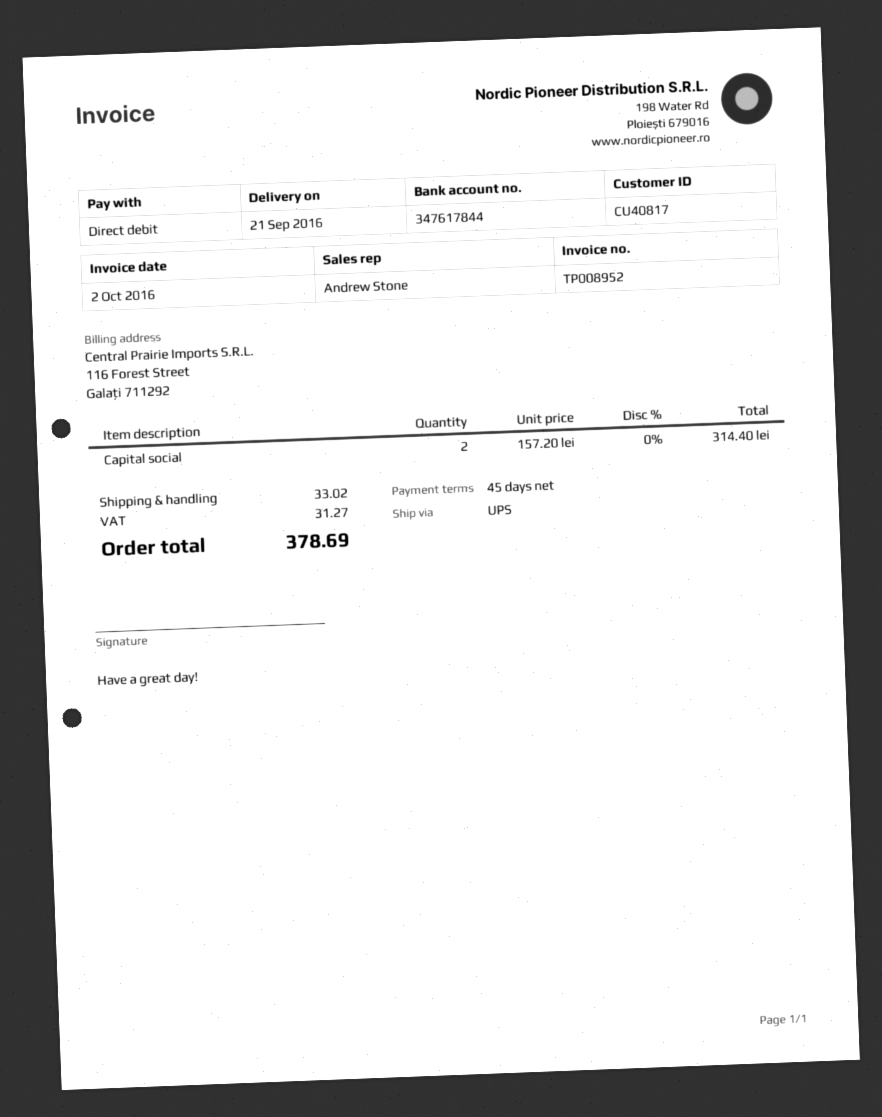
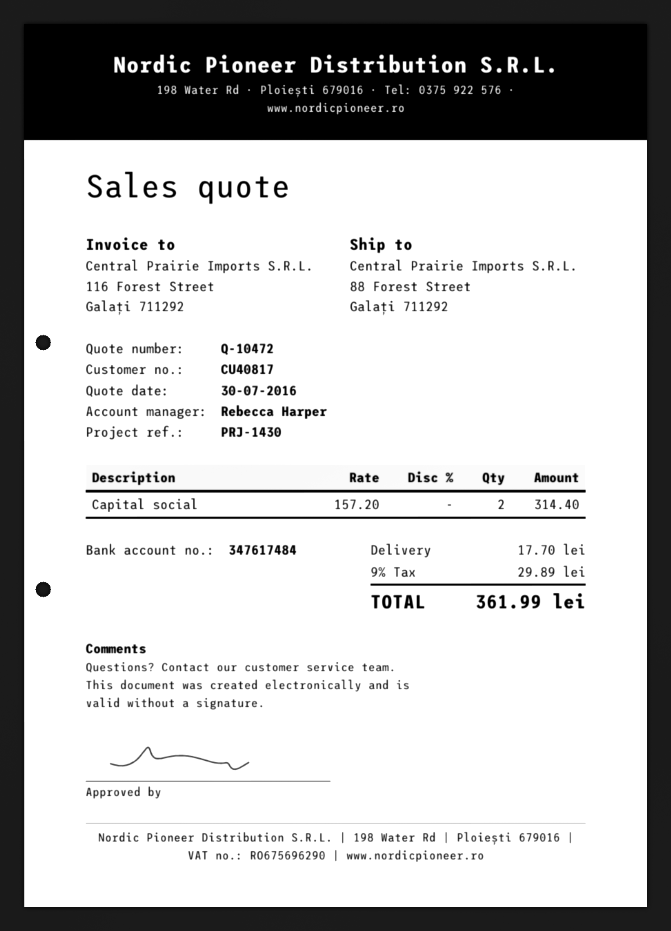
sales rep: Andrew Stone -> Rebecca Harper
bank account: 347617844 -> 347617484
shipping: 33.02 -> 17.70
tax: 31.27 -> 29.89
total: 378.69 -> 361.99

